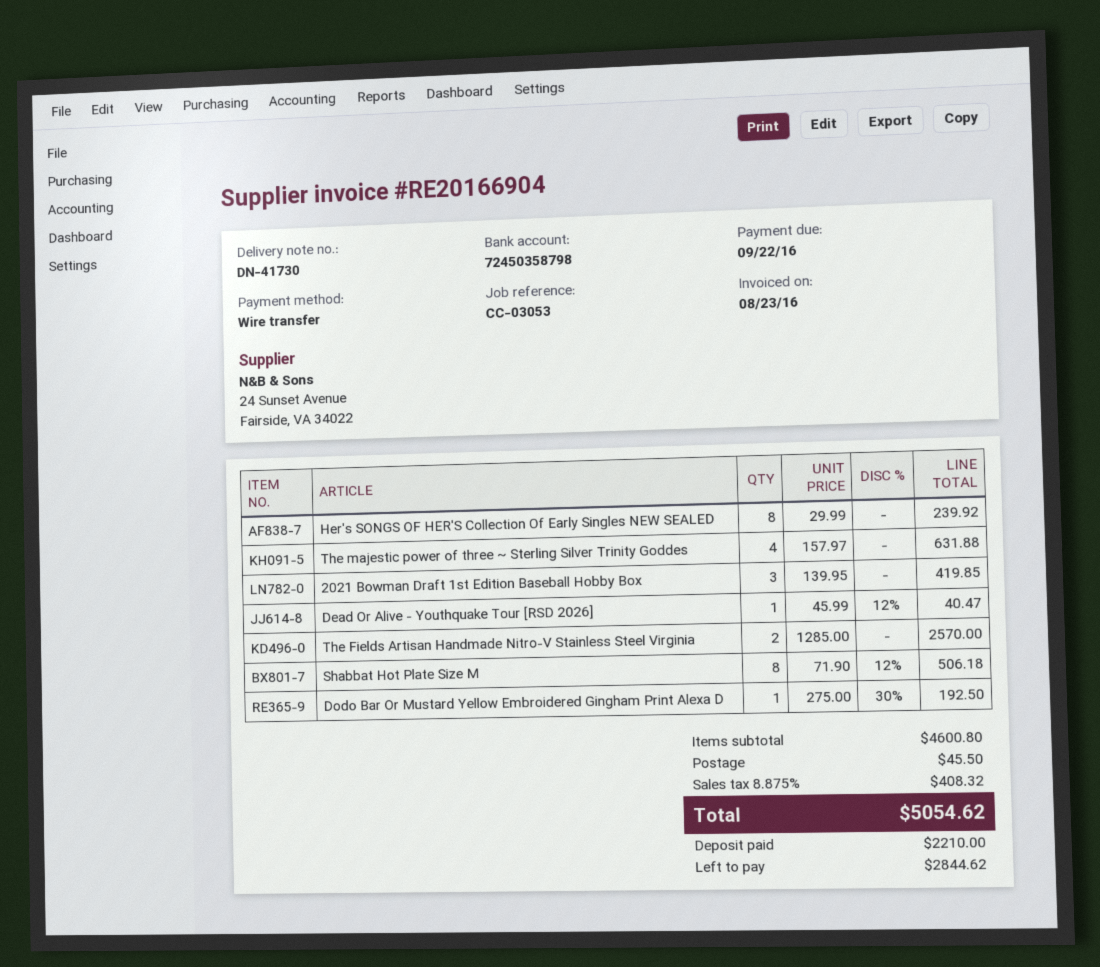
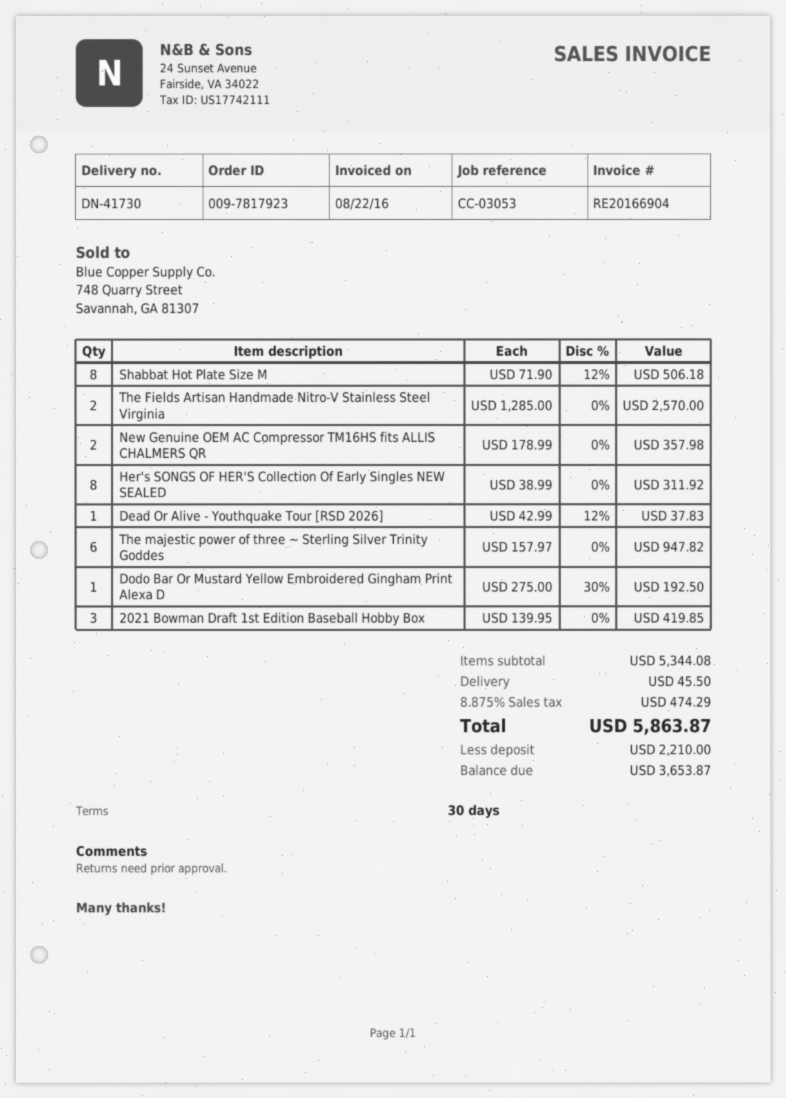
invoice date: 2016-08-23 -> 2016-08-22
Her's SONGS OF HER'S Collection Of Early Singles NEW SEALED: 8 x 29.99 = 239.92 -> 8 x 38.99 = 311.92
The majestic power of three ~ Sterling Silver Trinity Goddes: 4 x 157.97 = 631.88 -> 6 x 157.97 = 947.82
Dead Or Alive - Youthquake Tour [RSD 2026]: 1 x 45.99 - 12% = 40.47 -> 1 x 42.99 - 12% = 37.83
New Genuine OEM AC Compressor TM16HS fits ALLIS CHALMERS QR: none -> 2 x 178.99 = 357.98
subtotal: 4600.80 -> 5344.08
tax: 8.875% = 408.32 -> 8.875% = 474.29
total: 5054.62 -> 5863.87
balance: 2844.62 -> 3653.87

